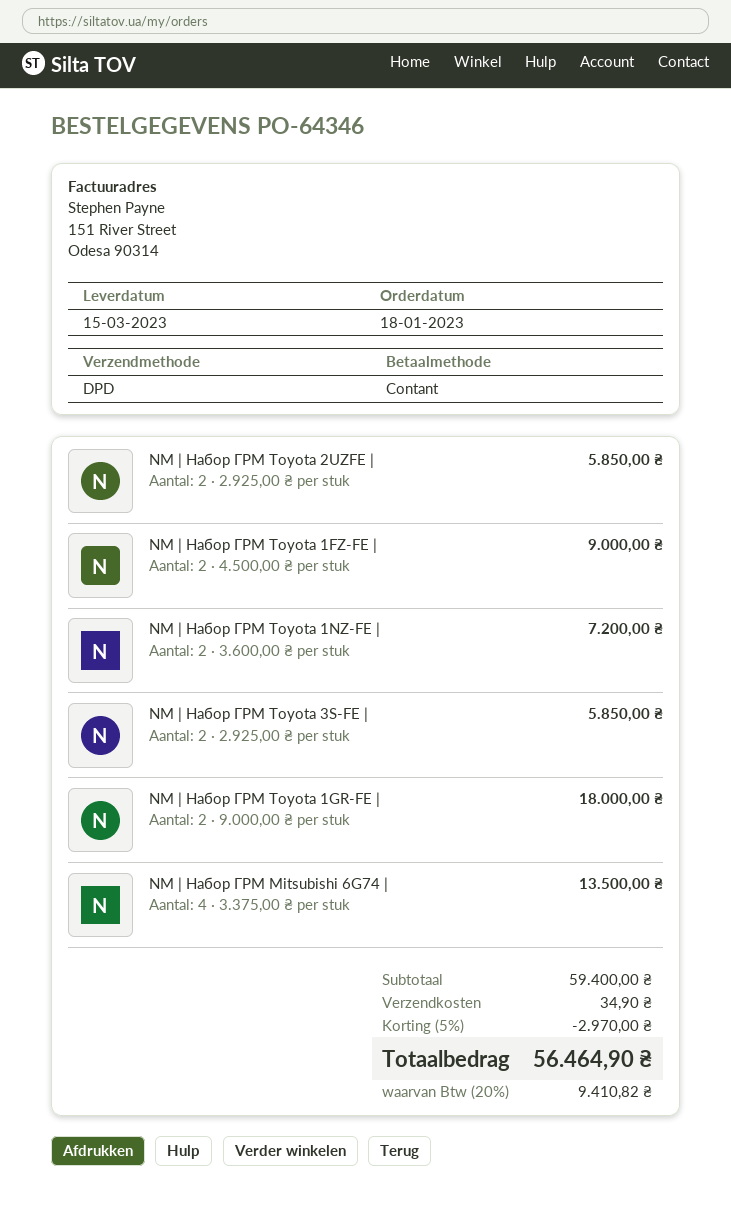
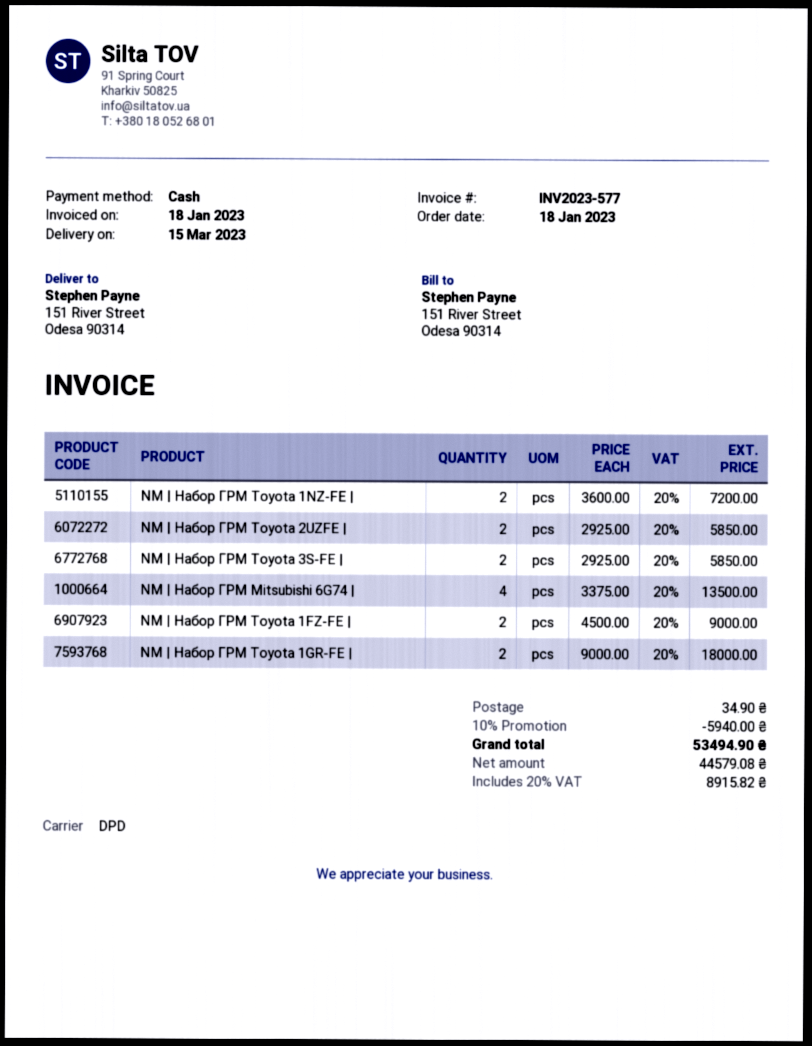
discount: 5% = 2970.00 -> 10% = 5940.00
tax: 20% = 9410.82 -> 20% = 8915.82
total: 56464.90 -> 53494.90

